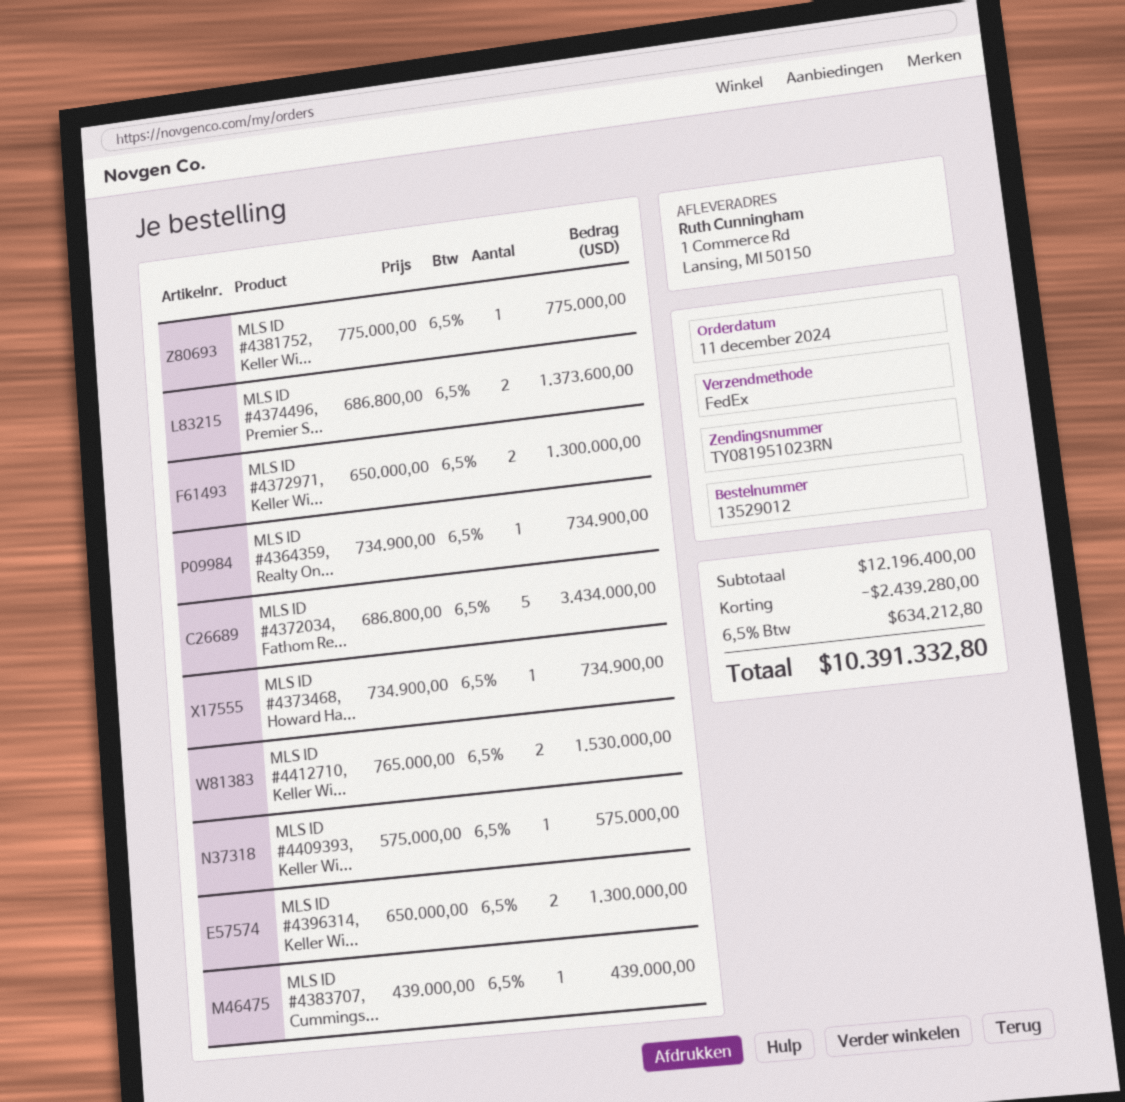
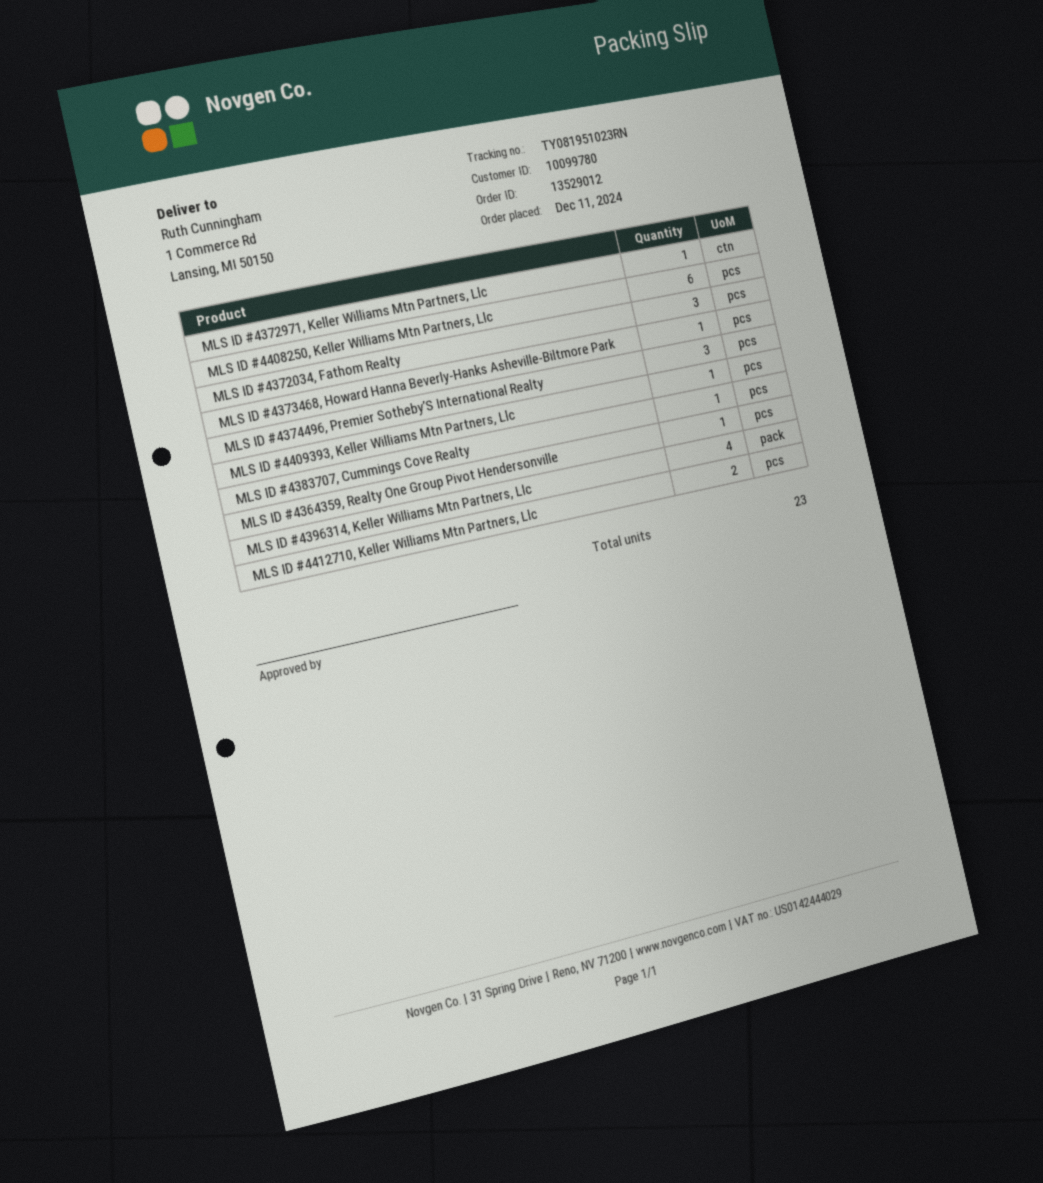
MLS ID #4381752, Keller Wi...: 1 -> none
MLS ID #4374496, Premier S...: 2 -> 3
MLS ID #4372971, Keller Wi...: 2 -> 1
MLS ID #4372034, Fathom Re...: 5 -> 3
MLS ID #4396314, Keller Wi...: 2 -> 4
MLS ID #4408250, Keller Williams Mtn Partners, Llc: none -> 6

